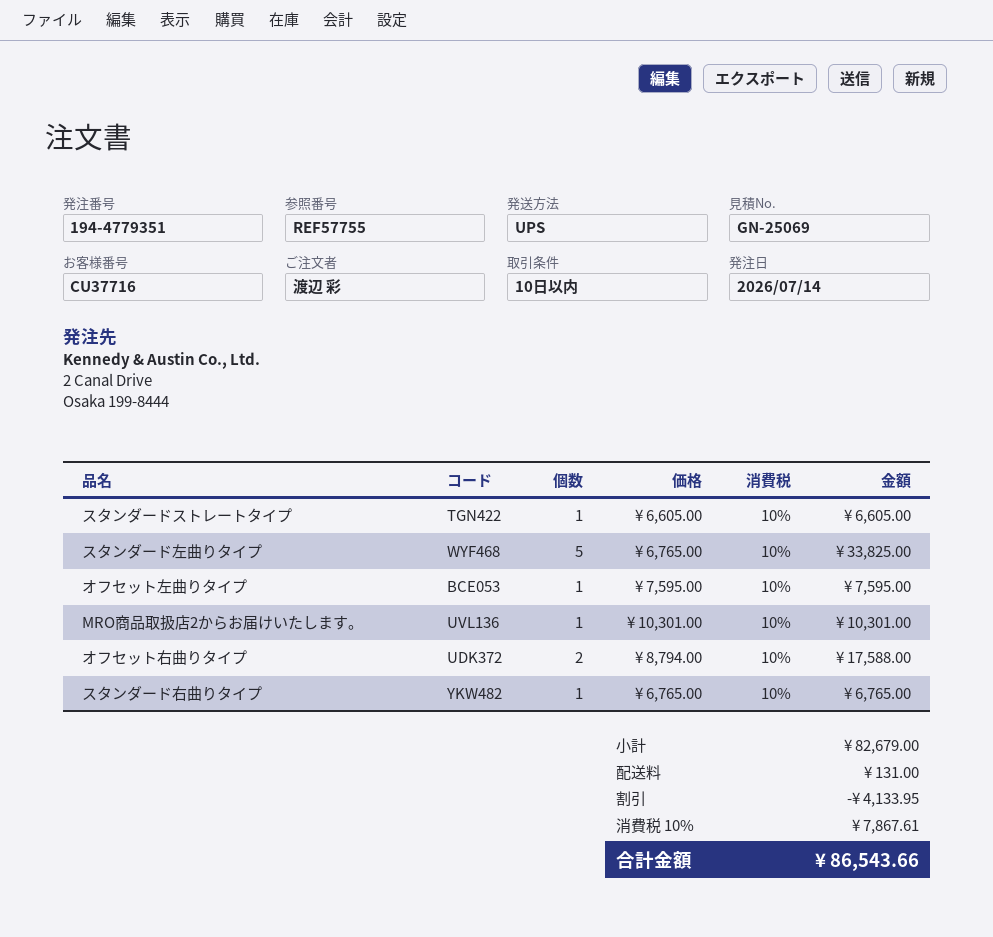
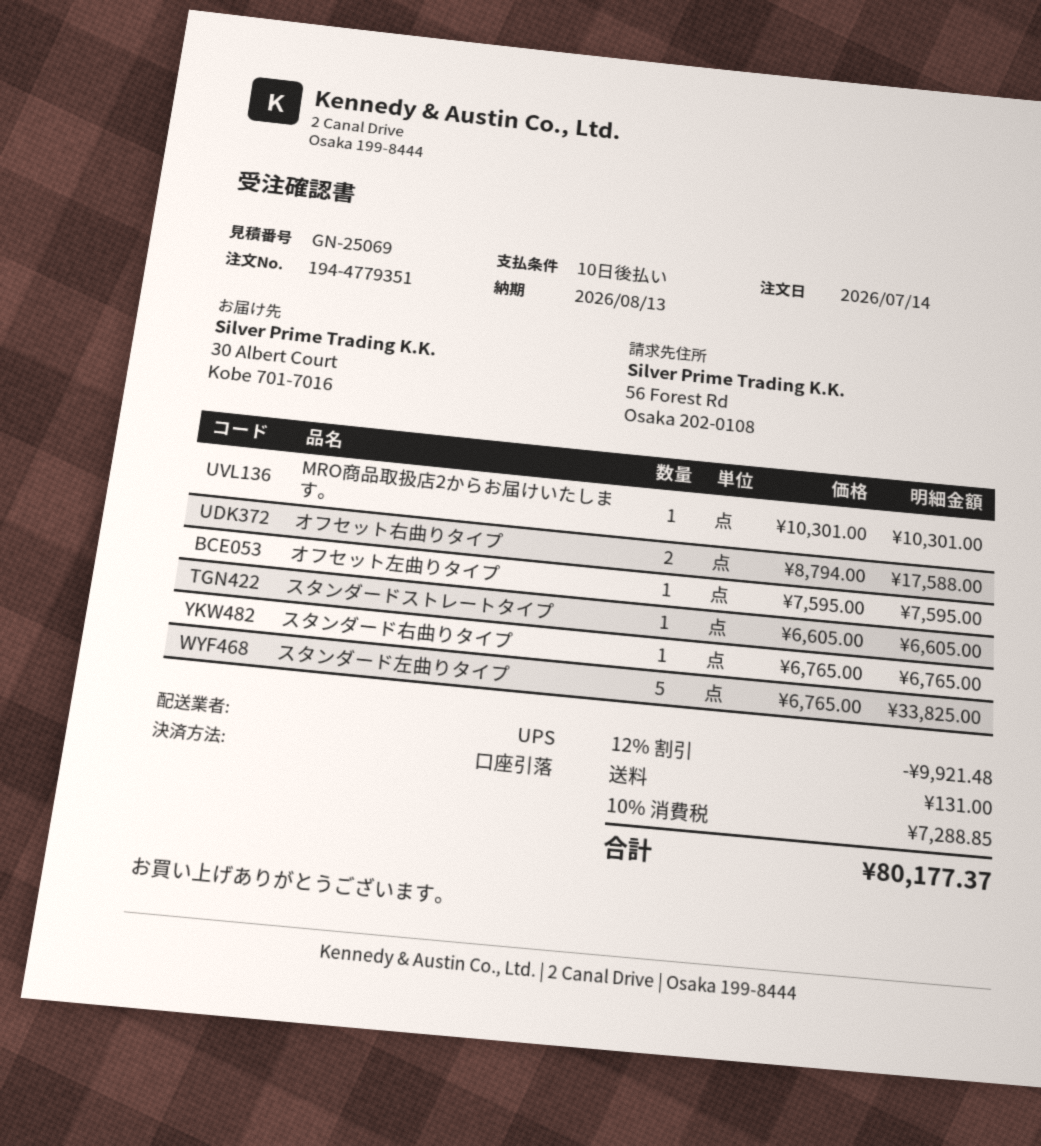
discount: 4133.95 -> 9921.48
tax: 10% = 7867.61 -> 10% = 7288.85
total: 86543.66 -> 80177.37

